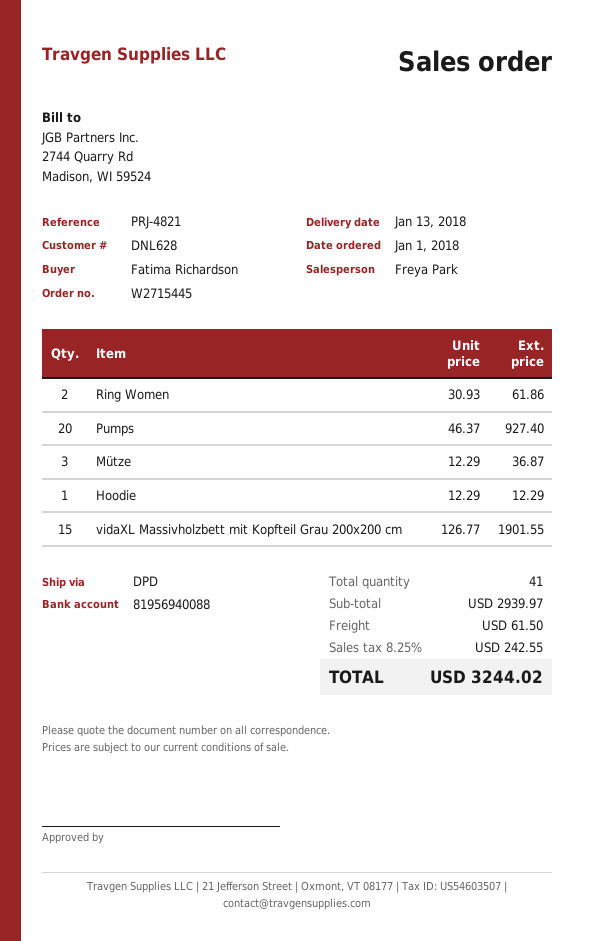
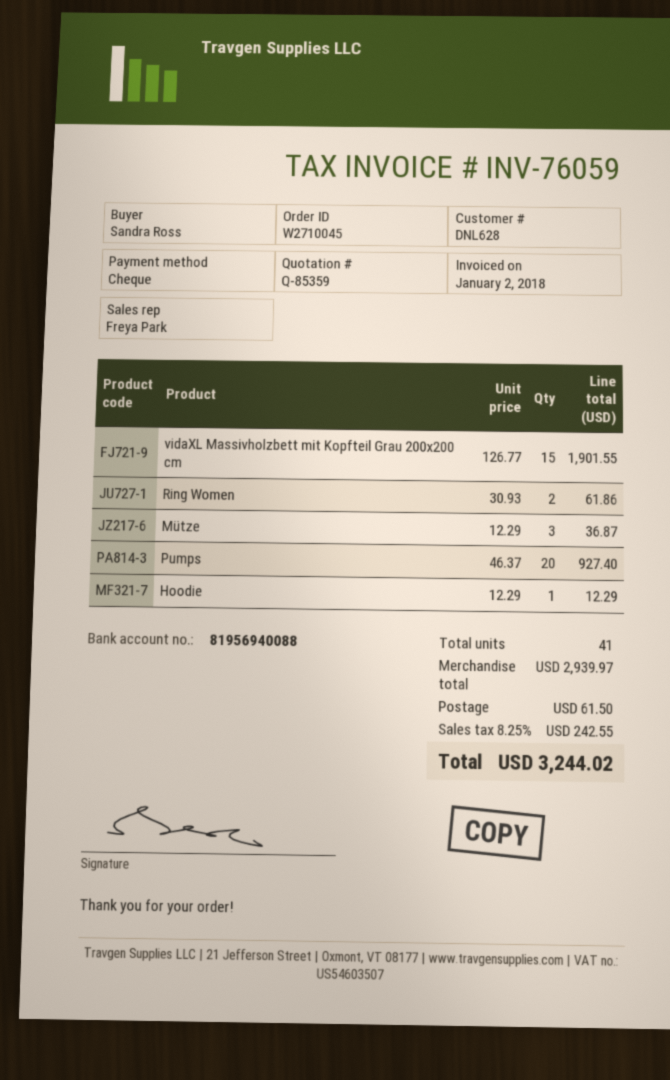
order number: W2715445 -> W2710045
ordered by: Fatima Richardson -> Sandra Ross

